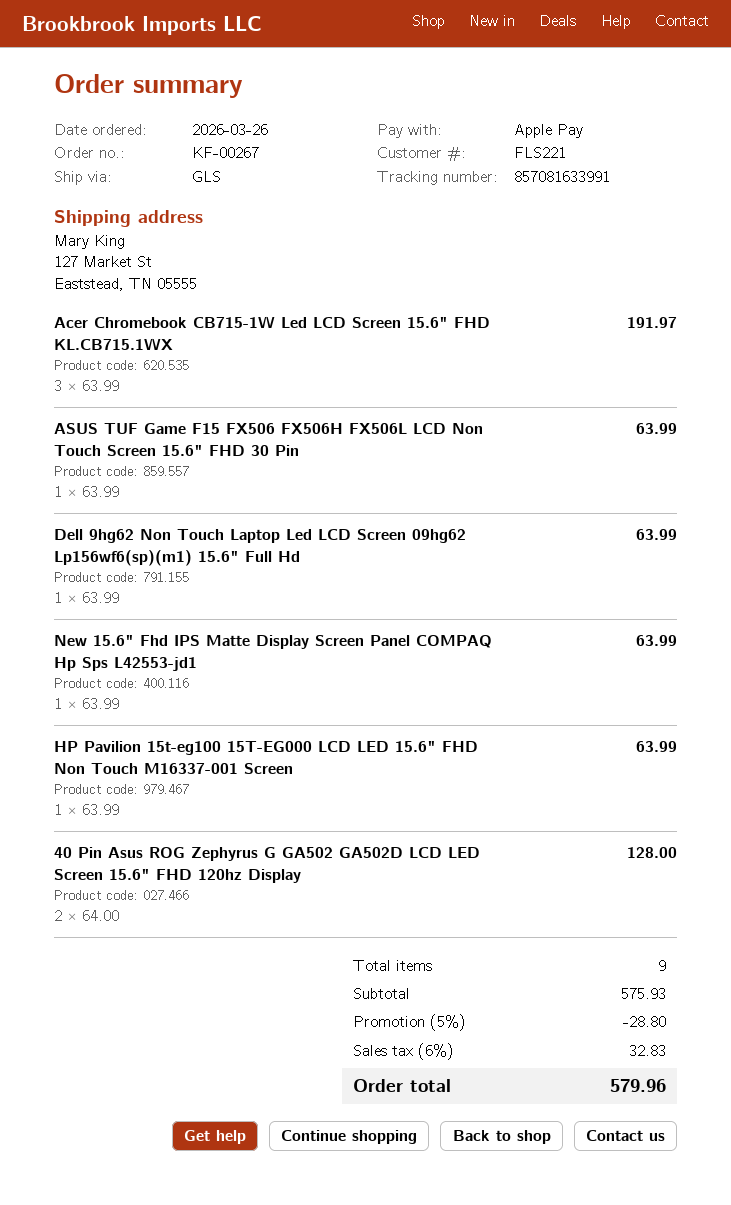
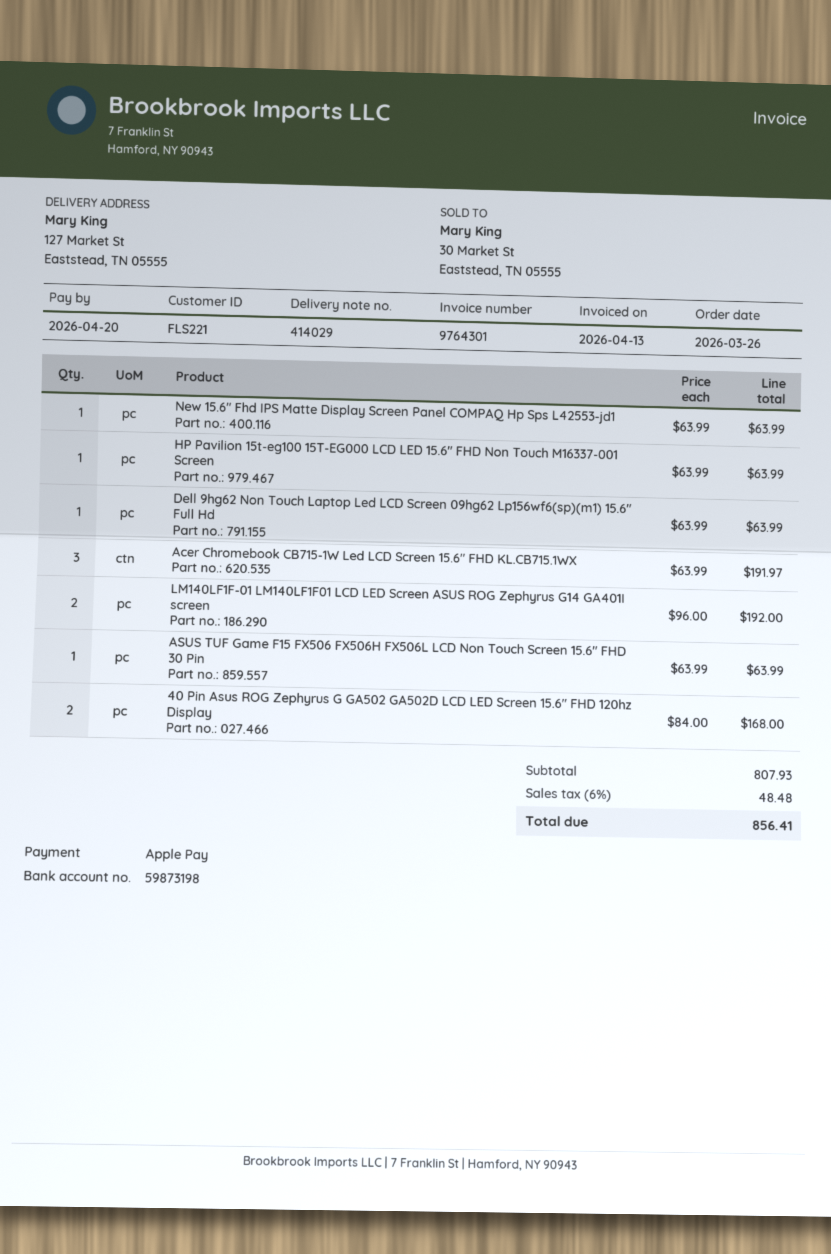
40 Pin Asus ROG Zephyrus G GA502 GA502D LCD LED Screen 15.6" FHD 120hz Display: 2 x 64.00 = 128.00 -> 2 x 84.00 = 168.00
LM140LF1F-01 LM140LF1F01 LCD LED Screen ASUS ROG Zephyrus G14 GA401I screen: none -> 2 x 96.00 = 192.00
subtotal: 575.93 -> 807.93
discount: 5% = 28.80 -> none
tax: 6% = 32.83 -> 6% = 48.48
total: 579.96 -> 856.41

